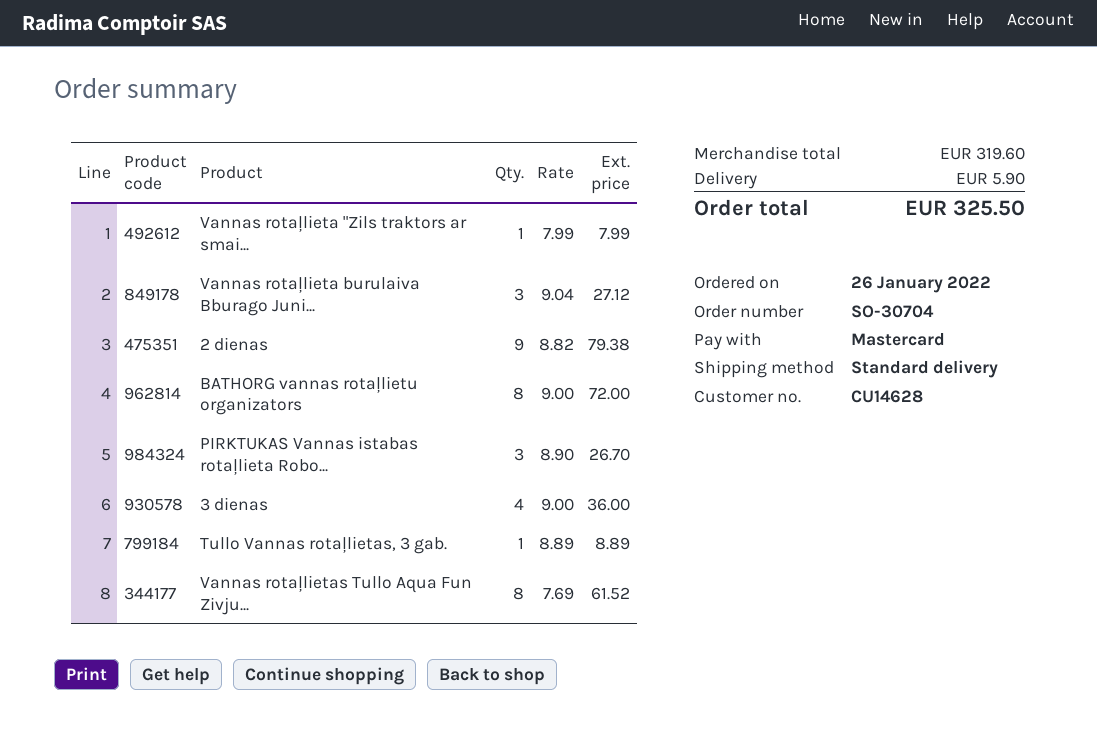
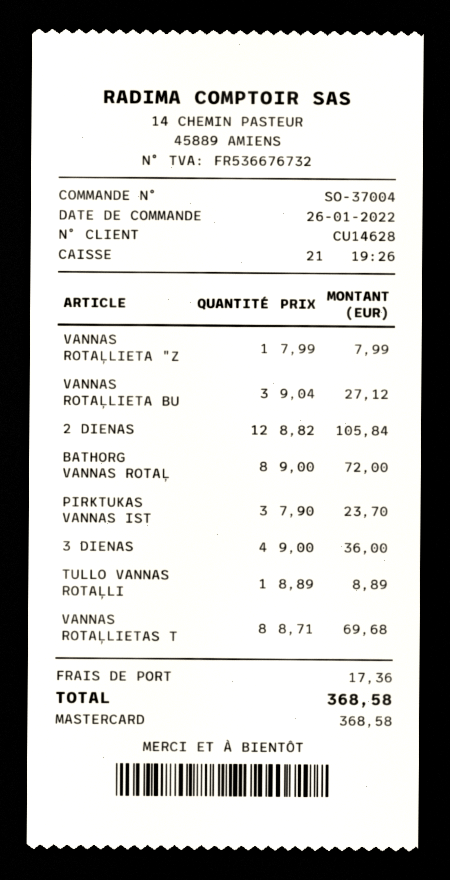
order number: SO-30704 -> SO-37004
2 dienas: 9 x 8.82 = 79.38 -> 12 x 8.82 = 105.84
PIRKTUKAS Vannas istabas rotaļlieta Robo...: 3 x 8.90 = 26.70 -> 3 x 7.90 = 23.70
Vannas rotaļlietas Tullo Aqua Fun Zivju...: 8 x 7.69 = 61.52 -> 8 x 8.71 = 69.68
shipping: 5.90 -> 17.36
total: 325.50 -> 368.58

